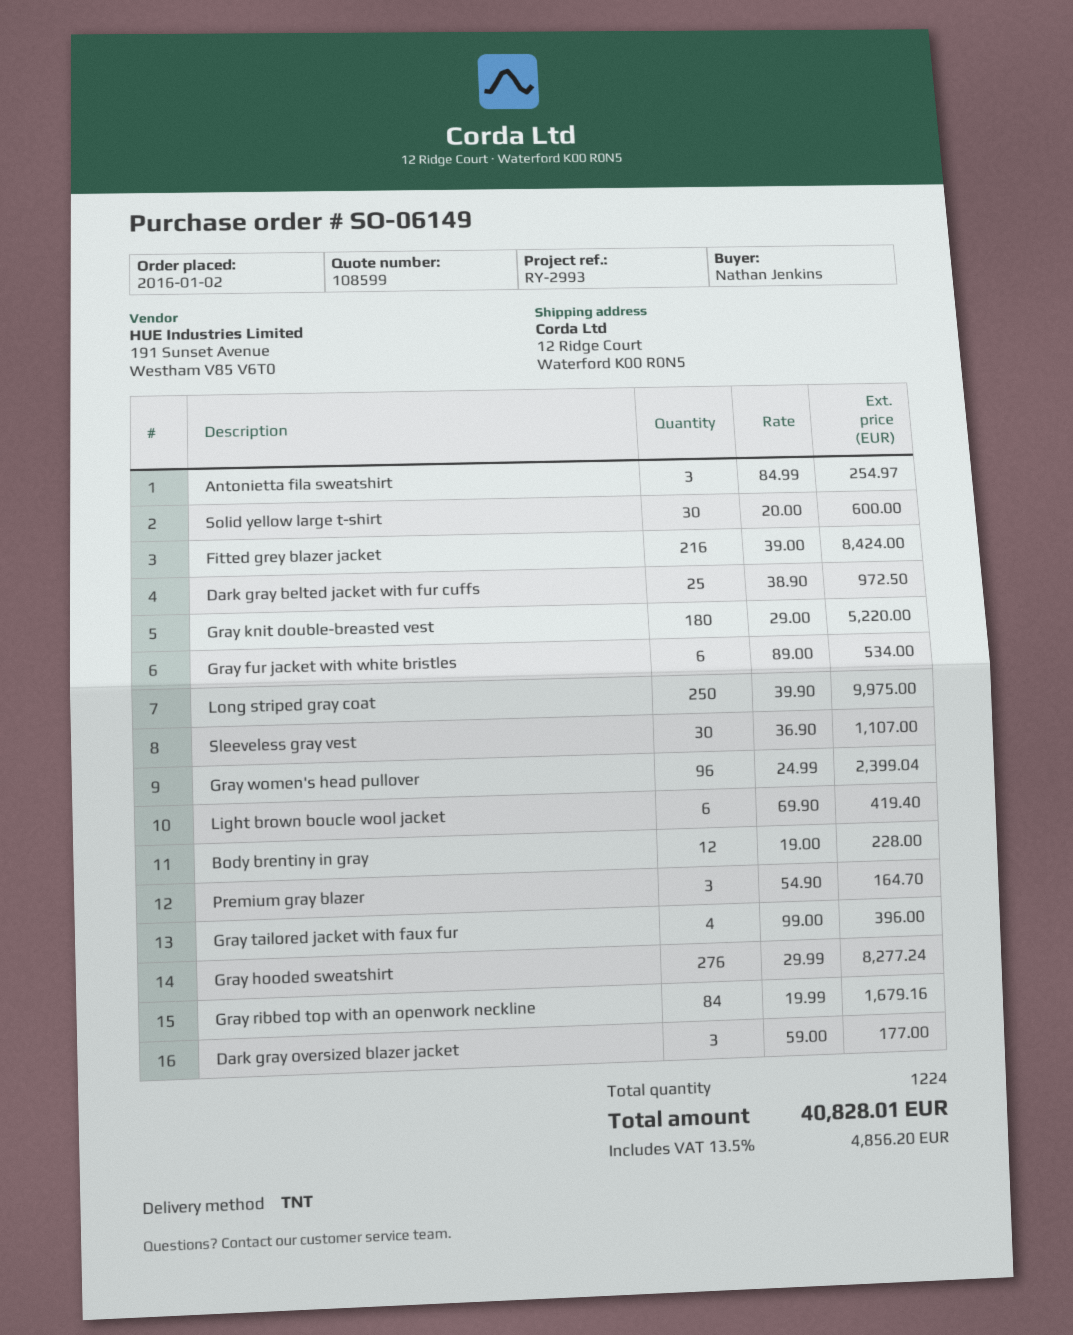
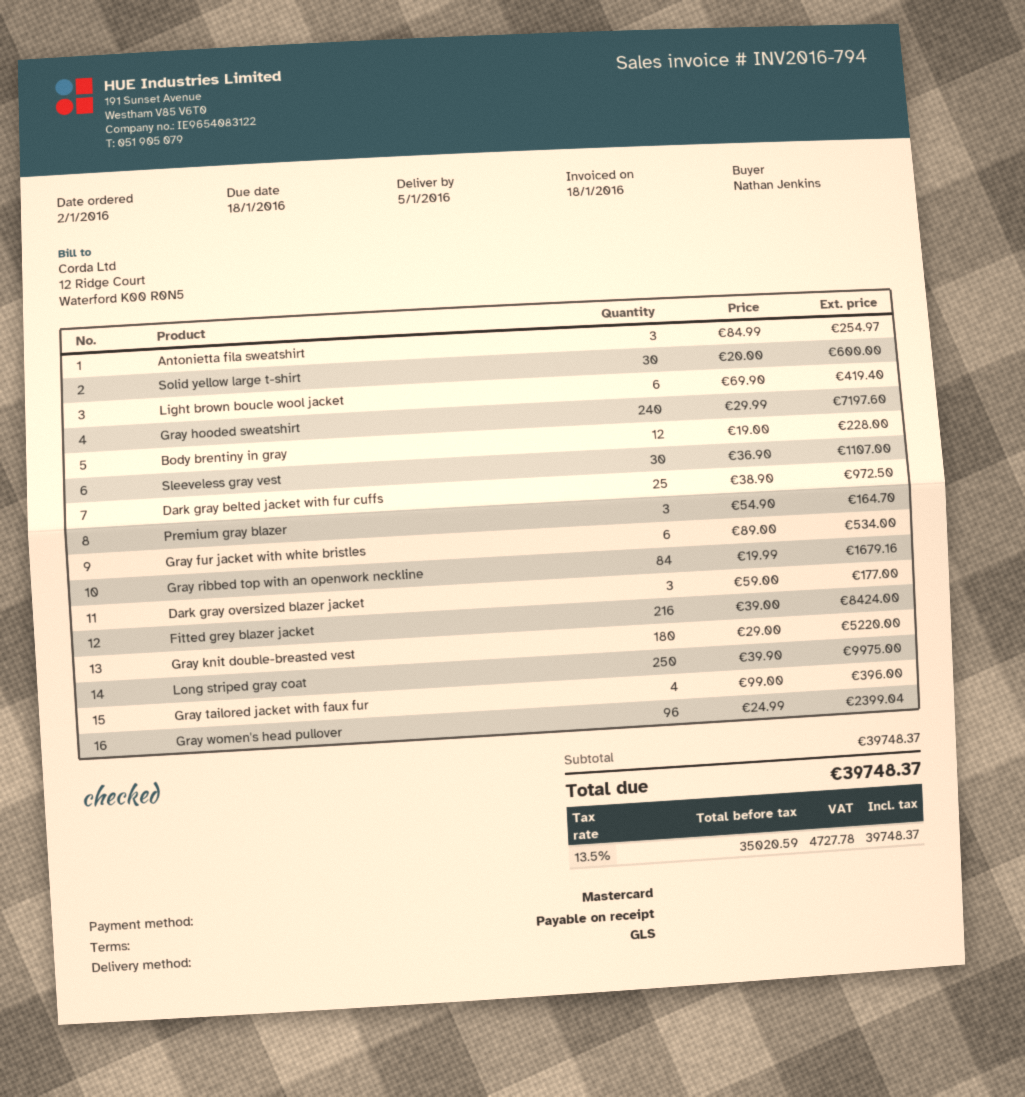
shipping method: TNT -> GLS
Gray hooded sweatshirt: 276 x 29.99 = 8277.24 -> 240 x 29.99 = 7197.60
tax: 13.5% = 4856.20 -> 13.5% = 4727.78
total: 40828.01 -> 39748.37

